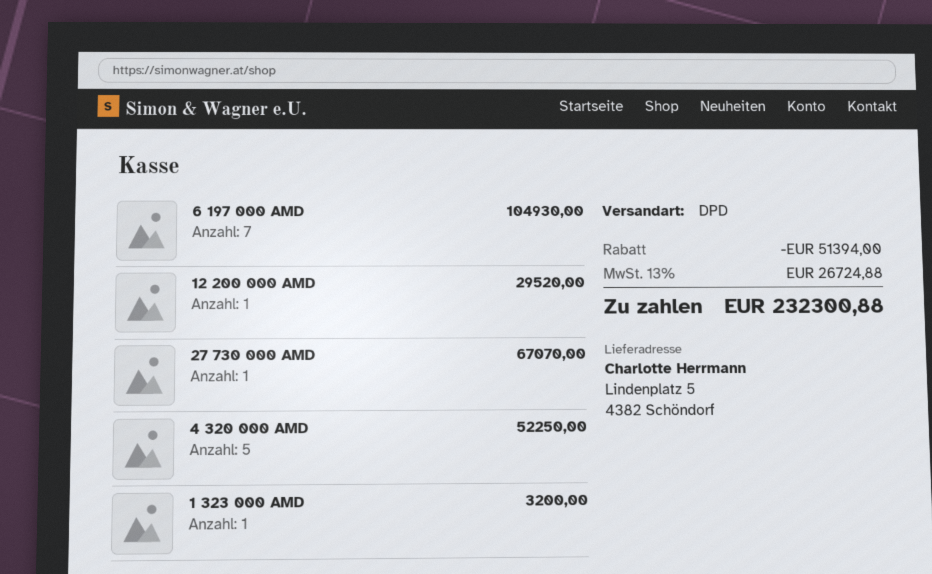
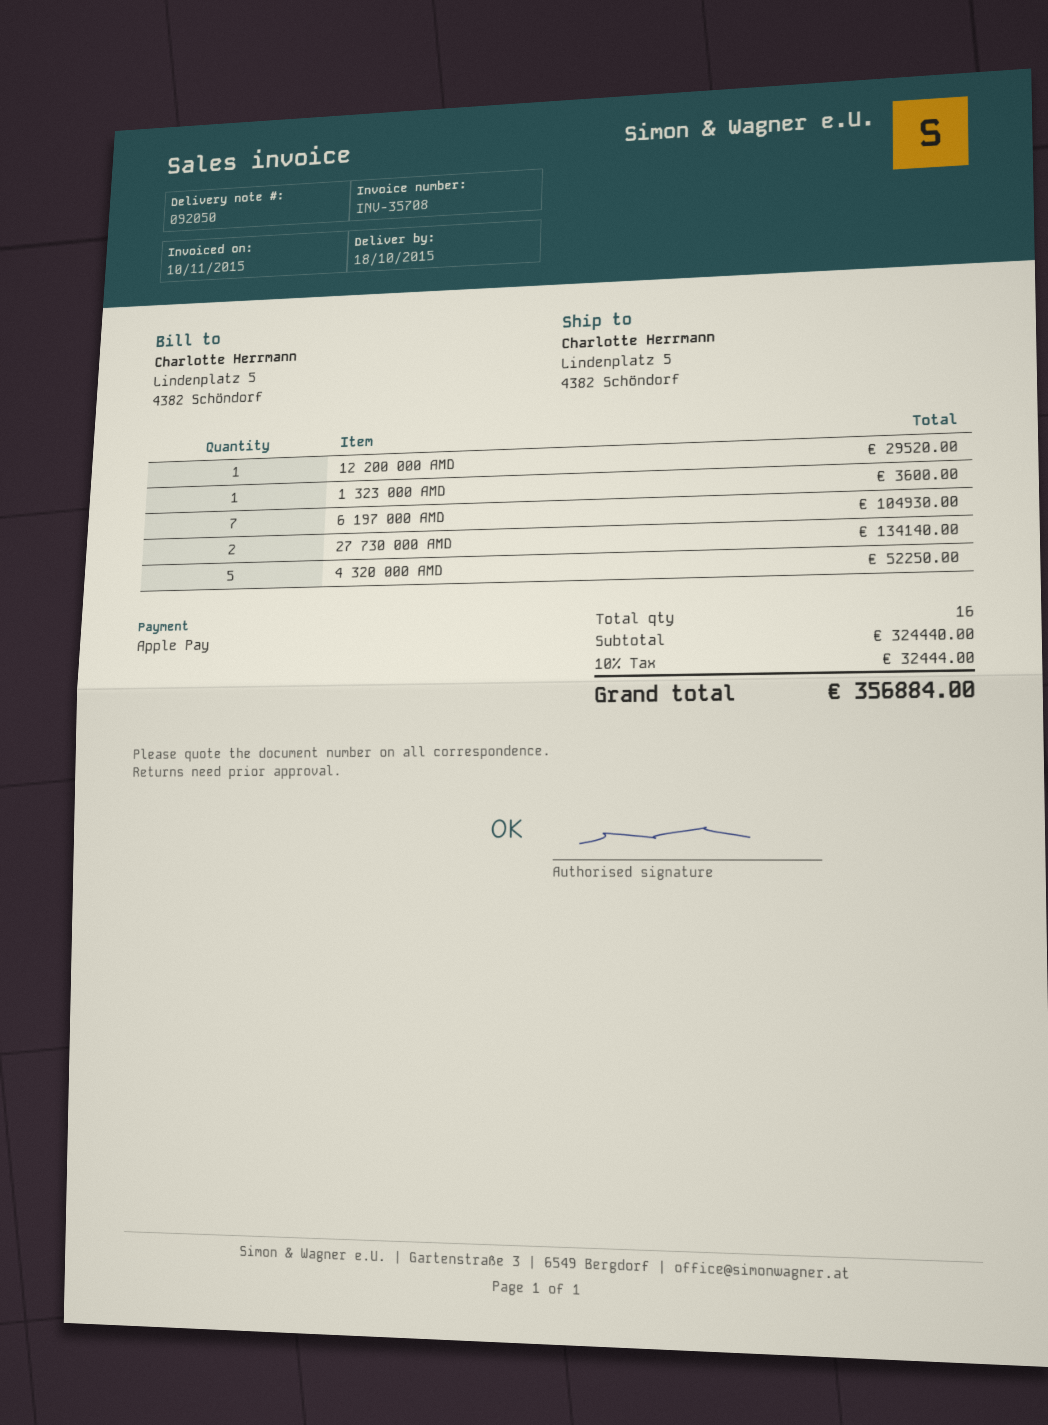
27 730 000 AMD: 1 for 67070.00 -> 2 for 134140.00
1 323 000 AMD: 1 for 3200.00 -> 1 for 3600.00
discount: 51394.00 -> none
tax: 13% = 26724.88 -> 10% = 32444.00
total: 232300.88 -> 356884.00

